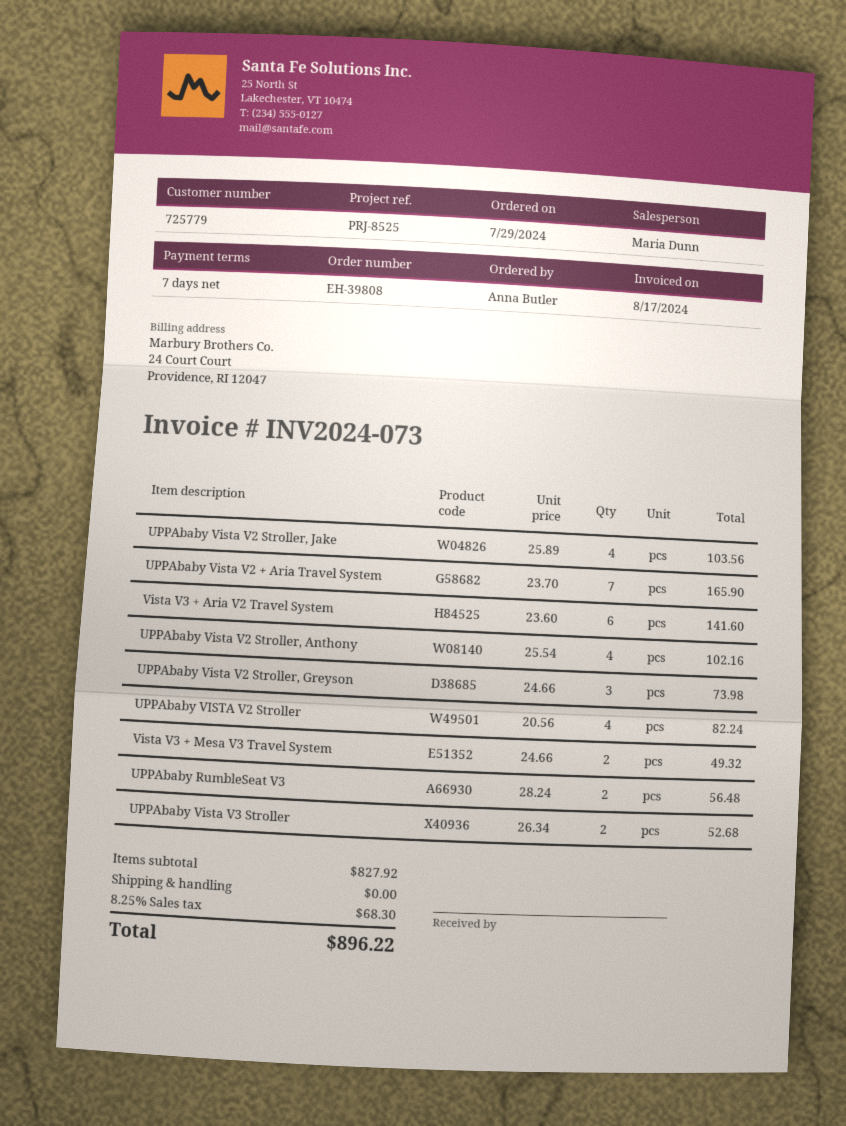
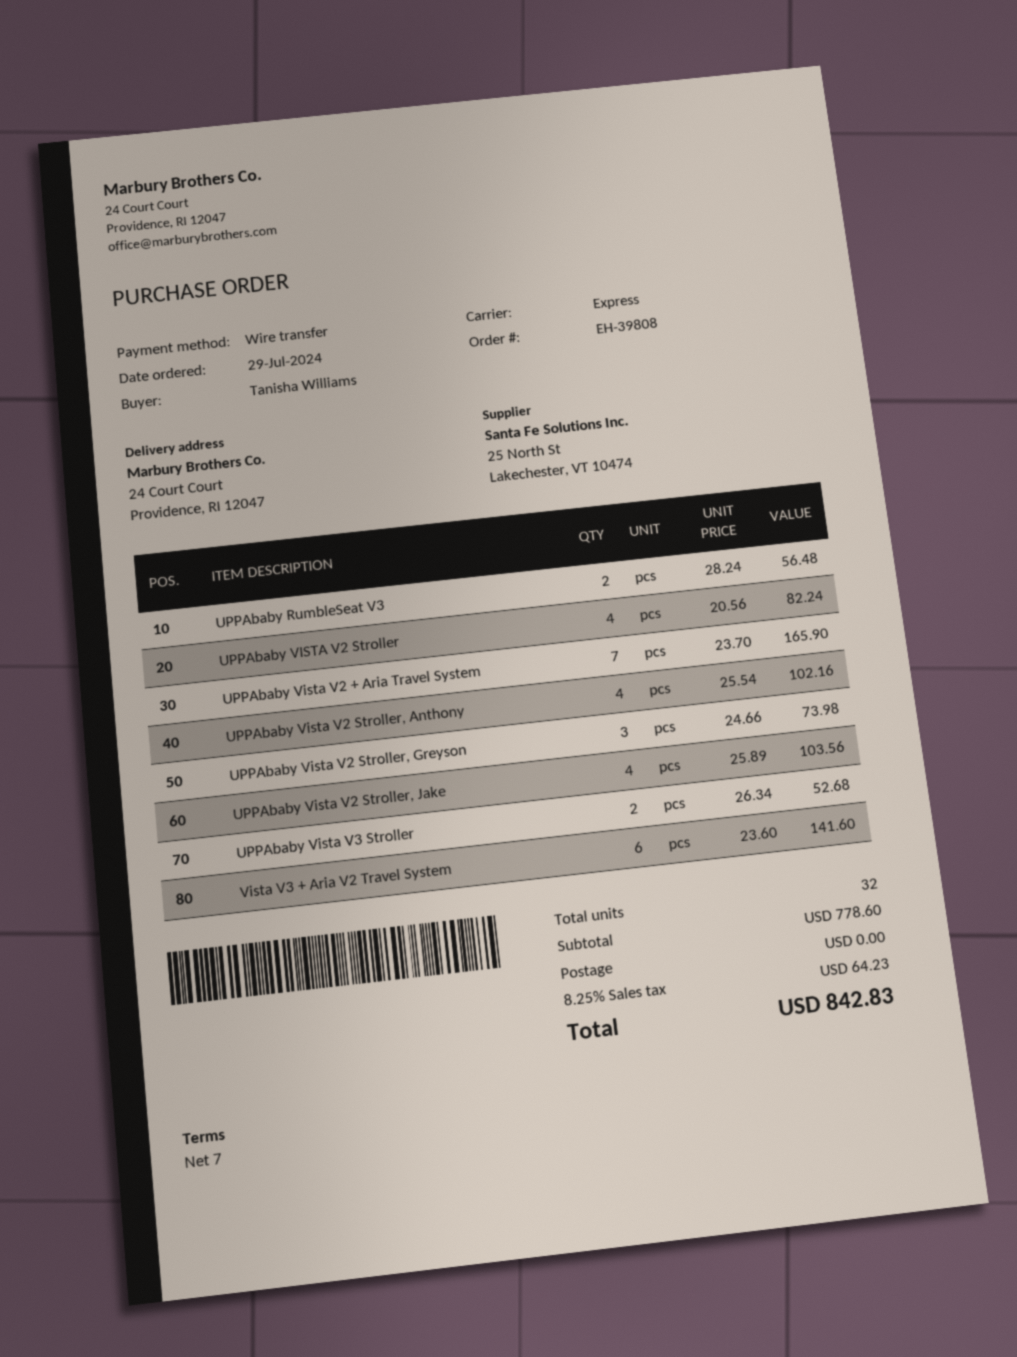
ordered by: Anna Butler -> Tanisha Williams
Vista V3 + Mesa V3 Travel System: 2 x 24.66 = 49.32 -> none
subtotal: 827.92 -> 778.60
tax: 8.25% = 68.30 -> 8.25% = 64.23
total: 896.22 -> 842.83

